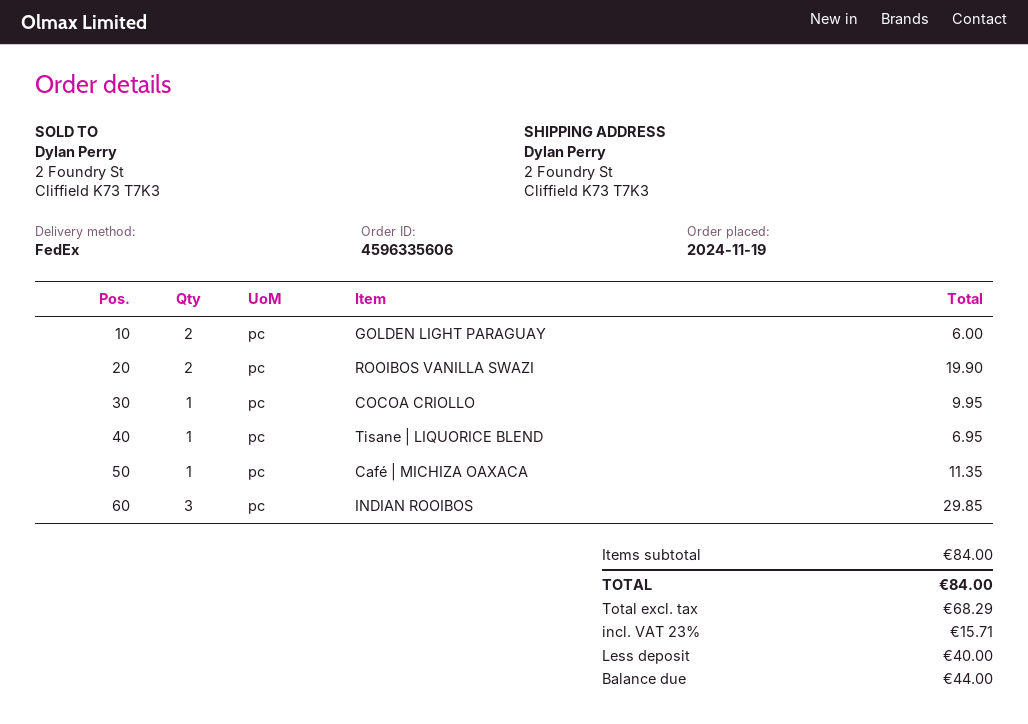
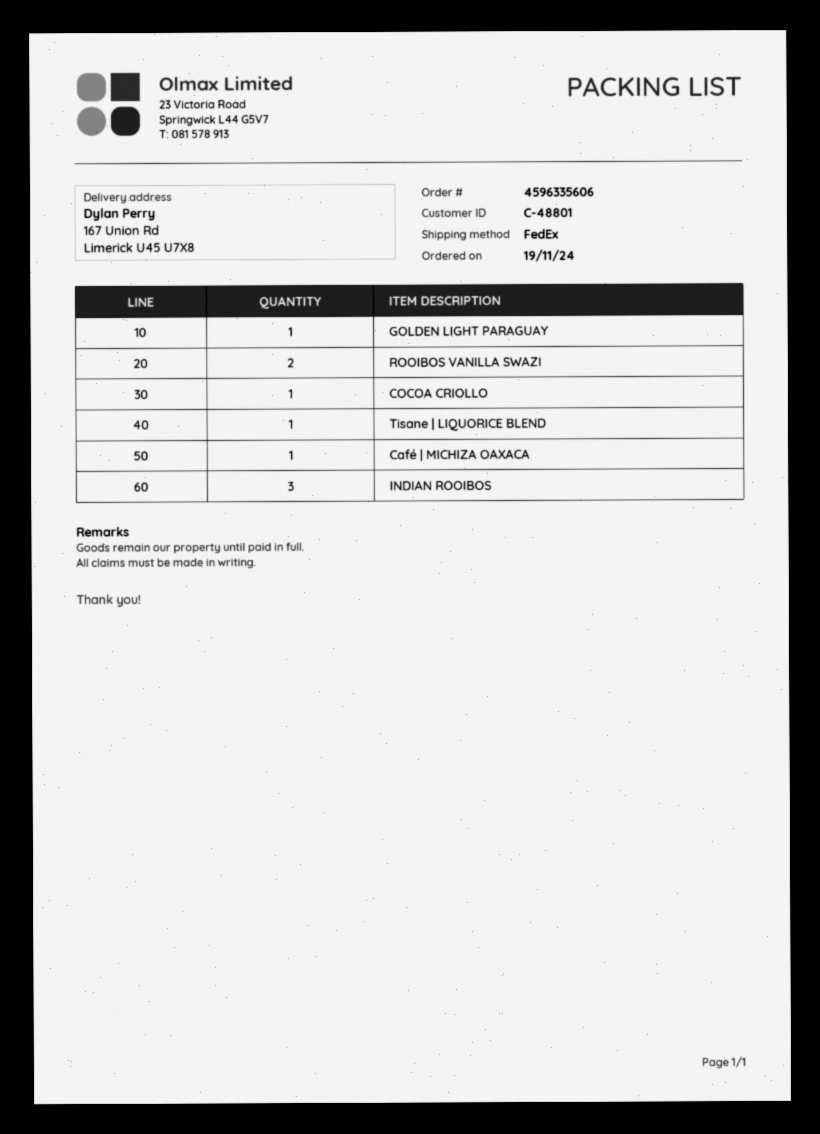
ship to: 2 Foundry St, Cliffield K73 T7K3 -> 167 Union Rd, Limerick U45 U7X8
GOLDEN LIGHT PARAGUAY: 2 -> 1

